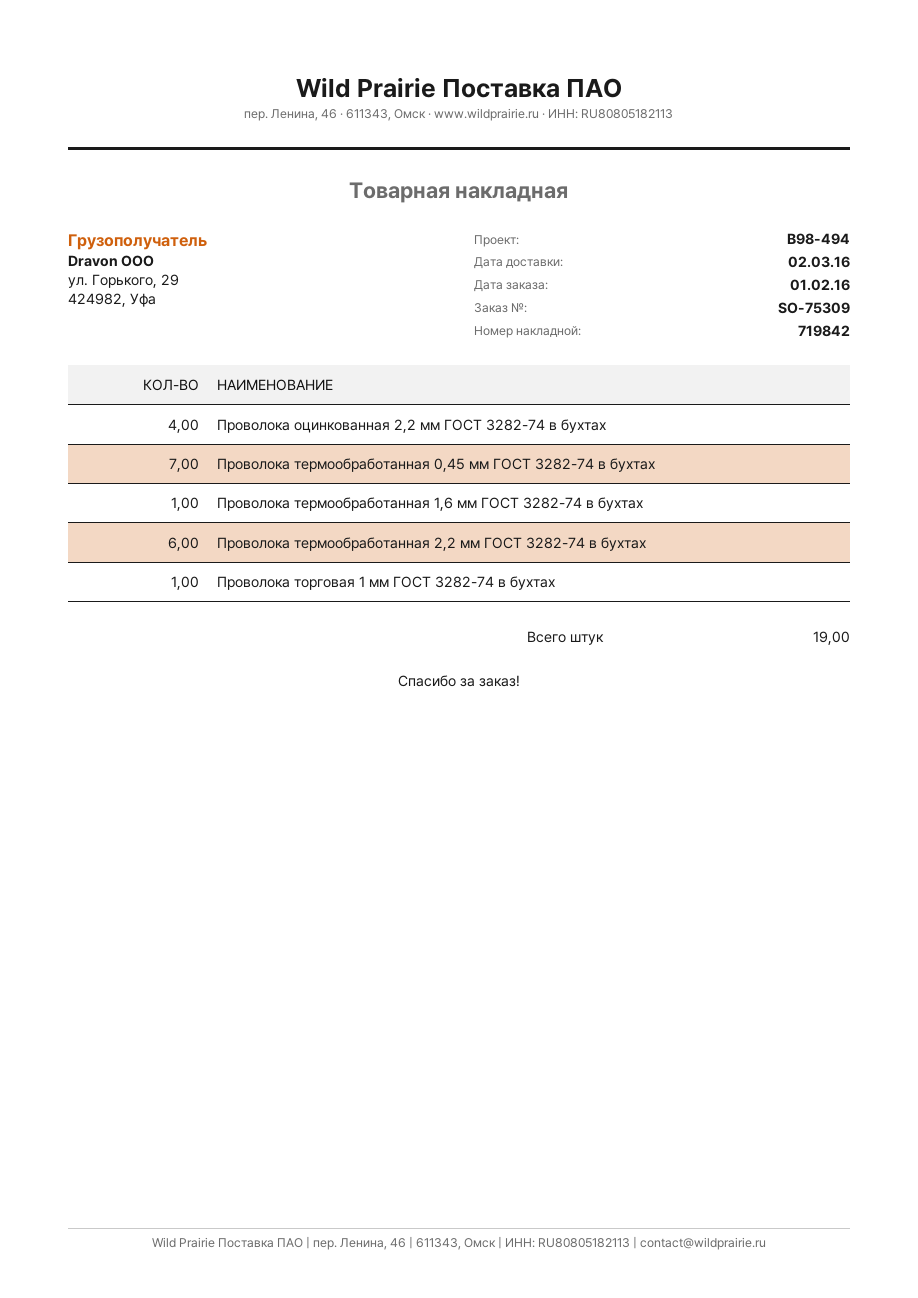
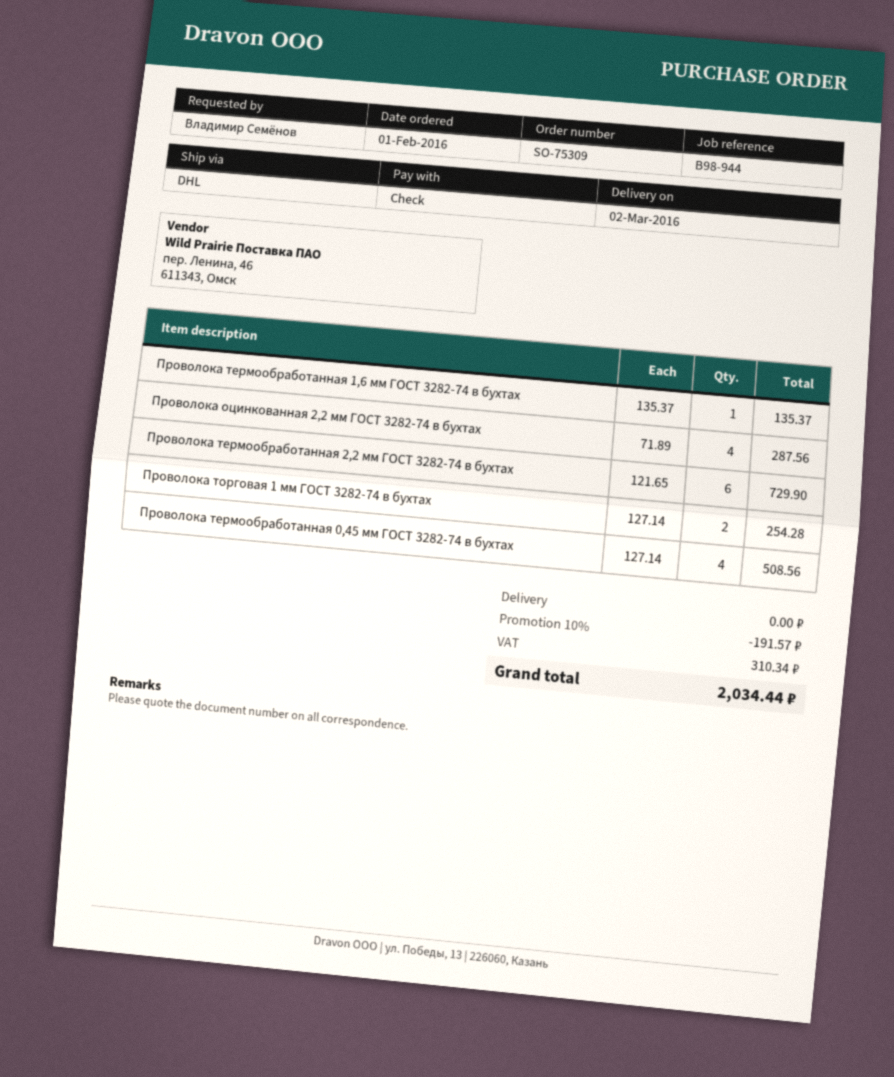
reference: B98-494 -> B98-944
Проволока термообработанная 0,45 мм ГОСТ 3282-74 в бухтах: 7 -> 4
Проволока торговая 1 мм ГОСТ 3282-74 в бухтах: 1 -> 2

